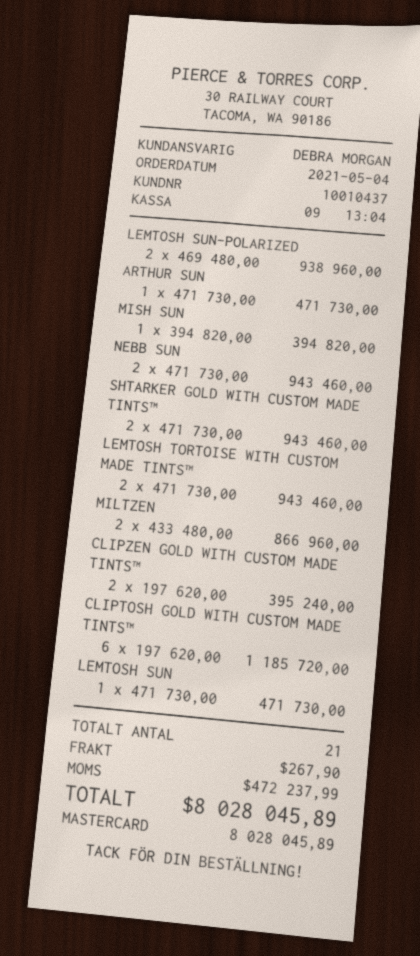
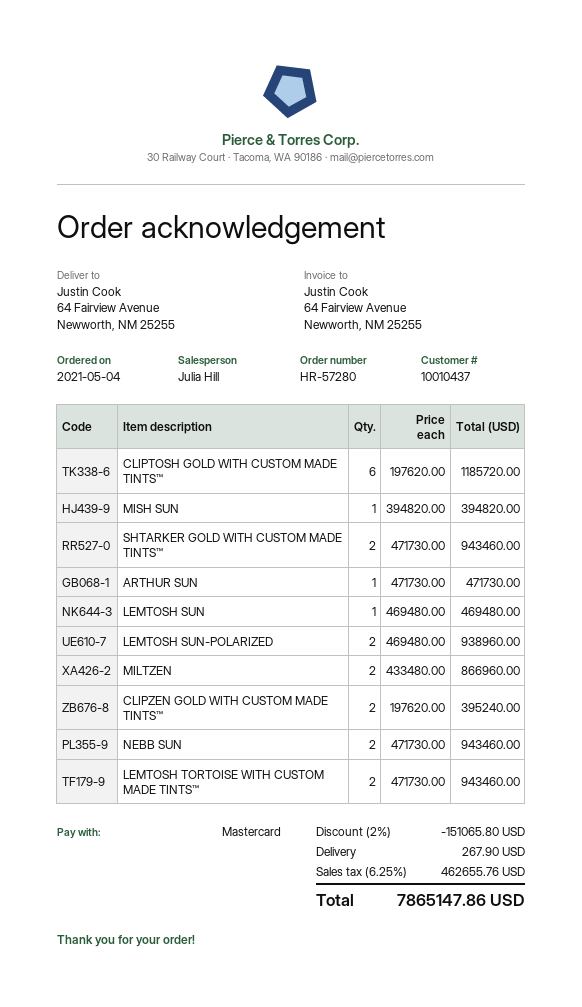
sales rep: DEBRA MORGAN -> Julia Hill
LEMTOSH SUN: 1 x 471730.00 = 471730.00 -> 1 x 469480.00 = 469480.00
discount: none -> 2% = 151065.80
tax: 472237.99 -> 462655.76
total: 8028045.89 -> 7865147.86

